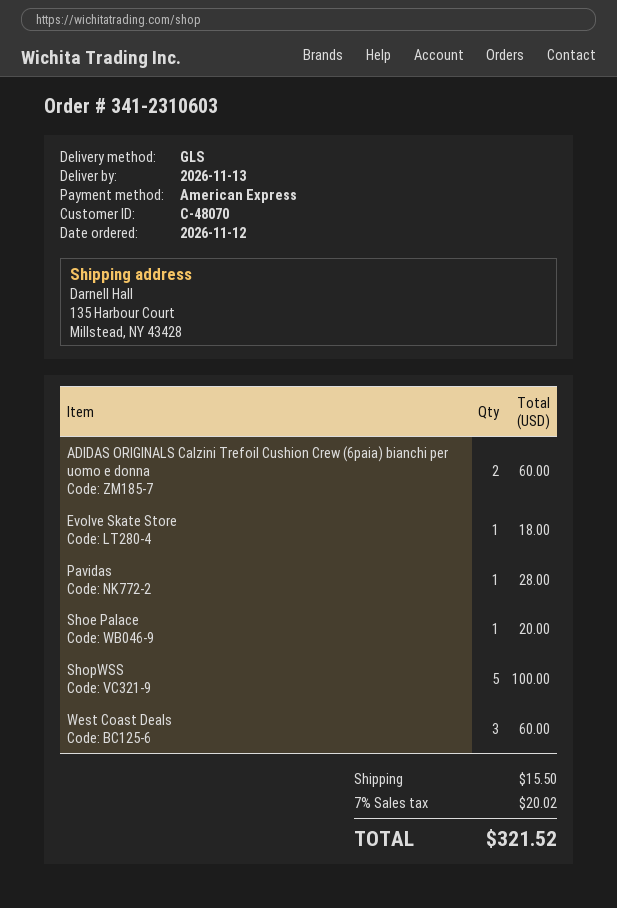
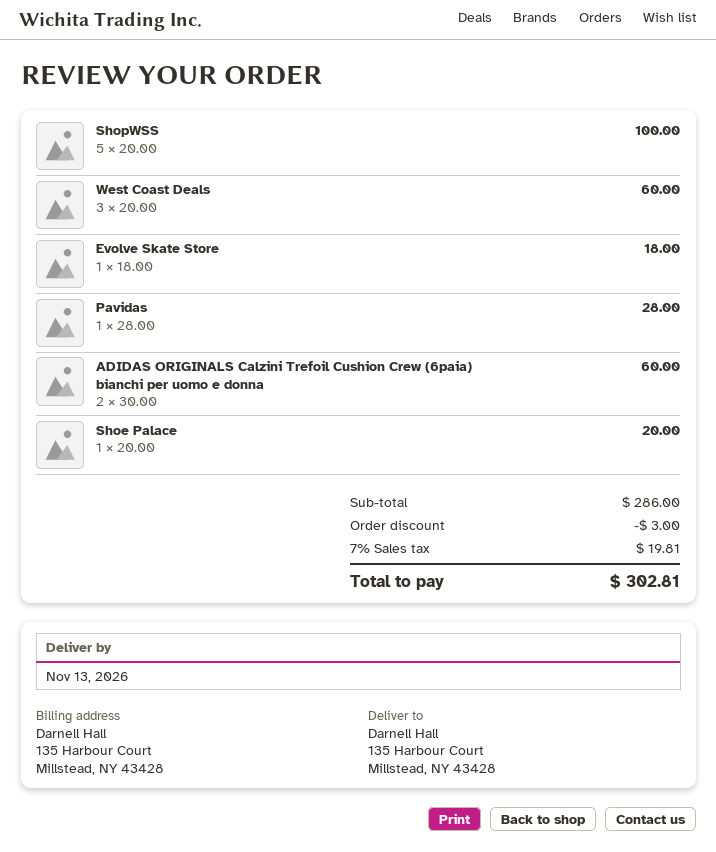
discount: none -> 3.00
shipping: 15.50 -> none
tax: 7% = 20.02 -> 7% = 19.81
total: 321.52 -> 302.81

